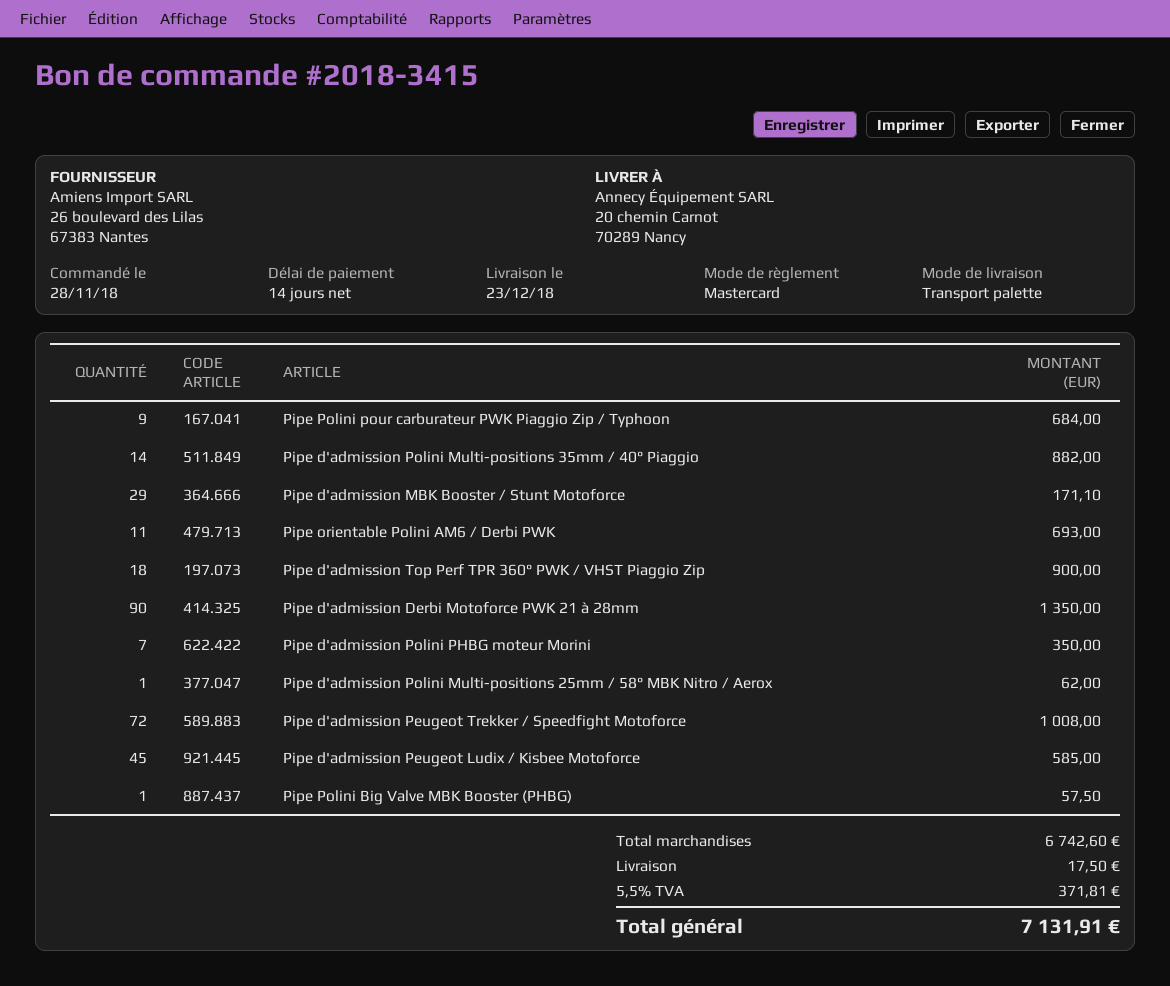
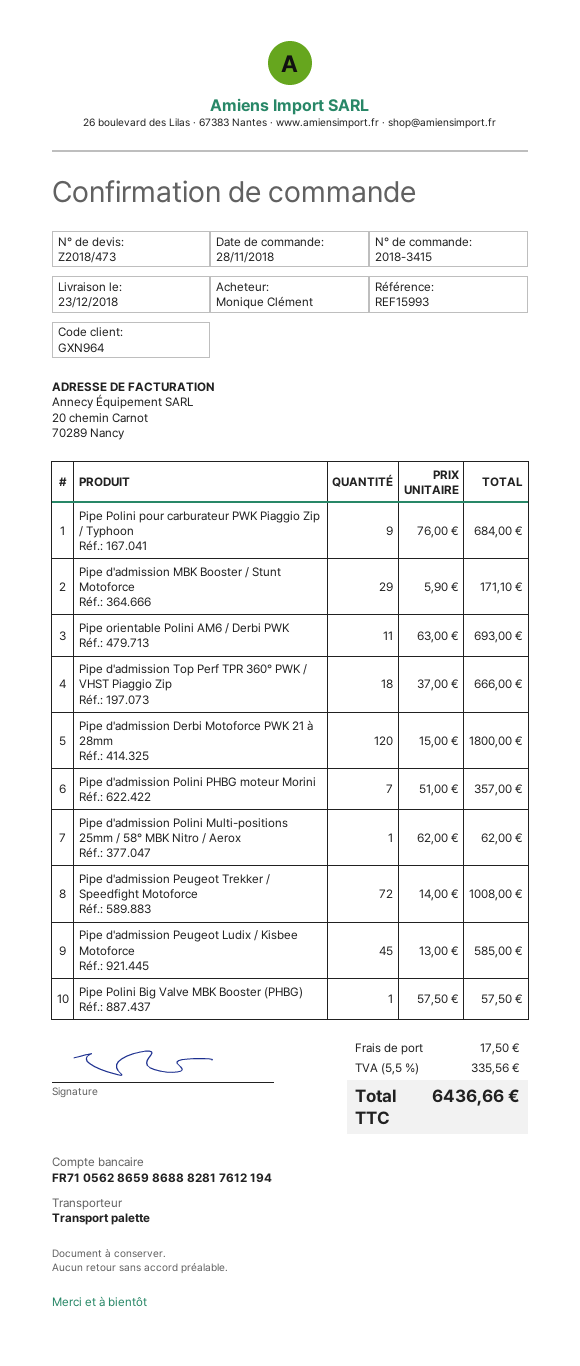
Pipe d'admission Polini Multi-positions 35mm / 40° Piaggio: 14 for 882.00 -> none
Pipe d'admission Top Perf TPR 360° PWK / VHST Piaggio Zip: 18 for 900.00 -> 18 for 666.00
Pipe d'admission Derbi Motoforce PWK 21 à 28mm: 90 for 1350.00 -> 120 for 1800.00
Pipe d'admission Polini PHBG moteur Morini: 7 for 350.00 -> 7 for 357.00
tax: 5.5% = 371.81 -> 5.5% = 335.56
total: 7131.91 -> 6436.66

